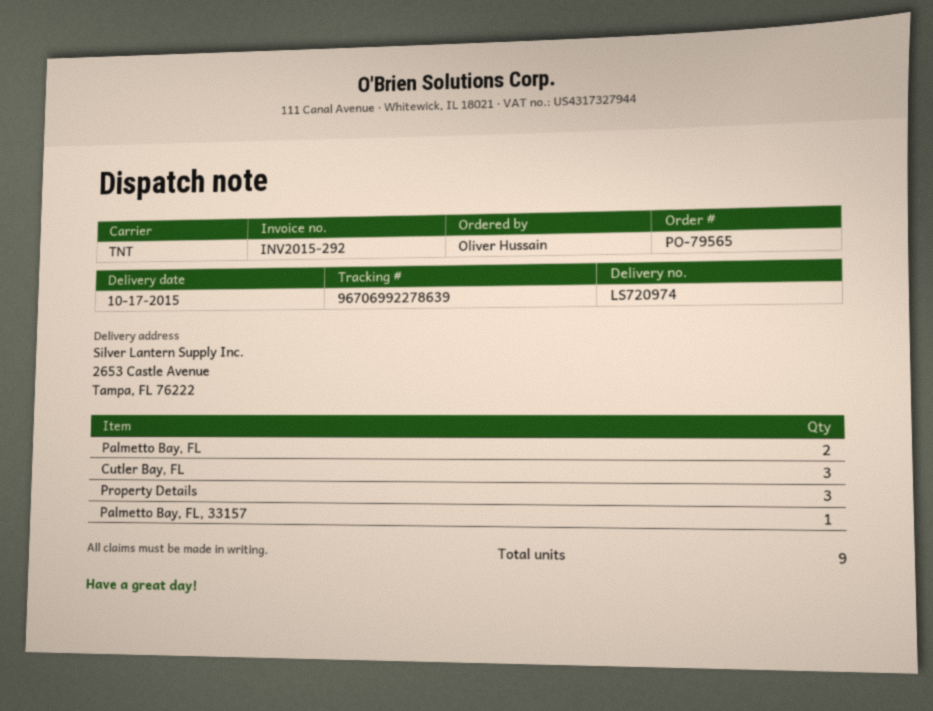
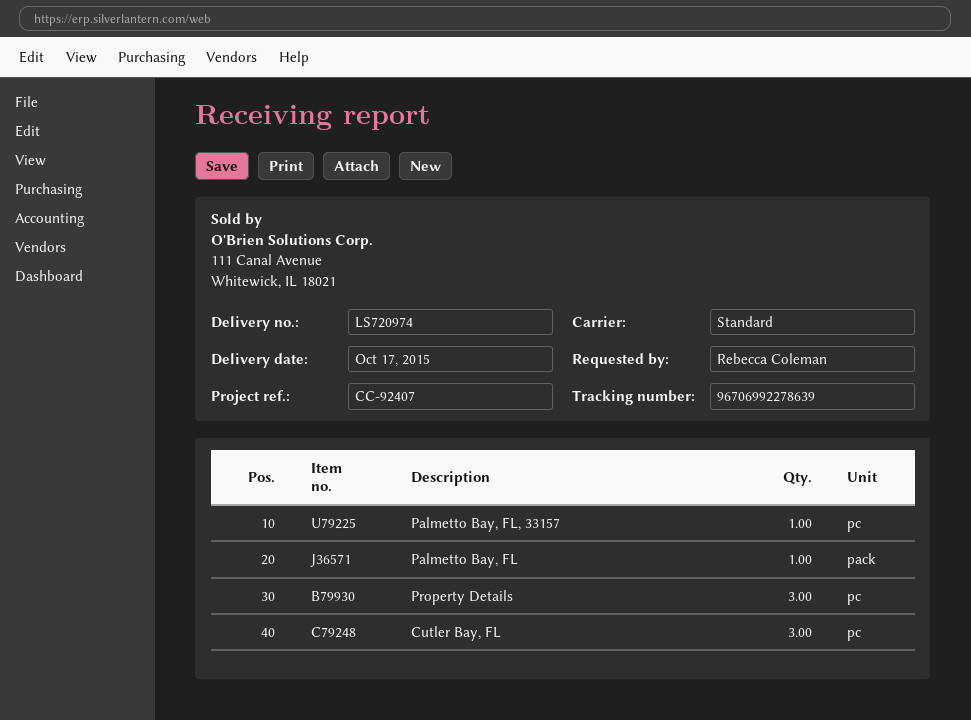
ordered by: Oliver Hussain -> Rebecca Coleman
shipping method: TNT -> standard
Palmetto Bay, FL: 2 -> 1

